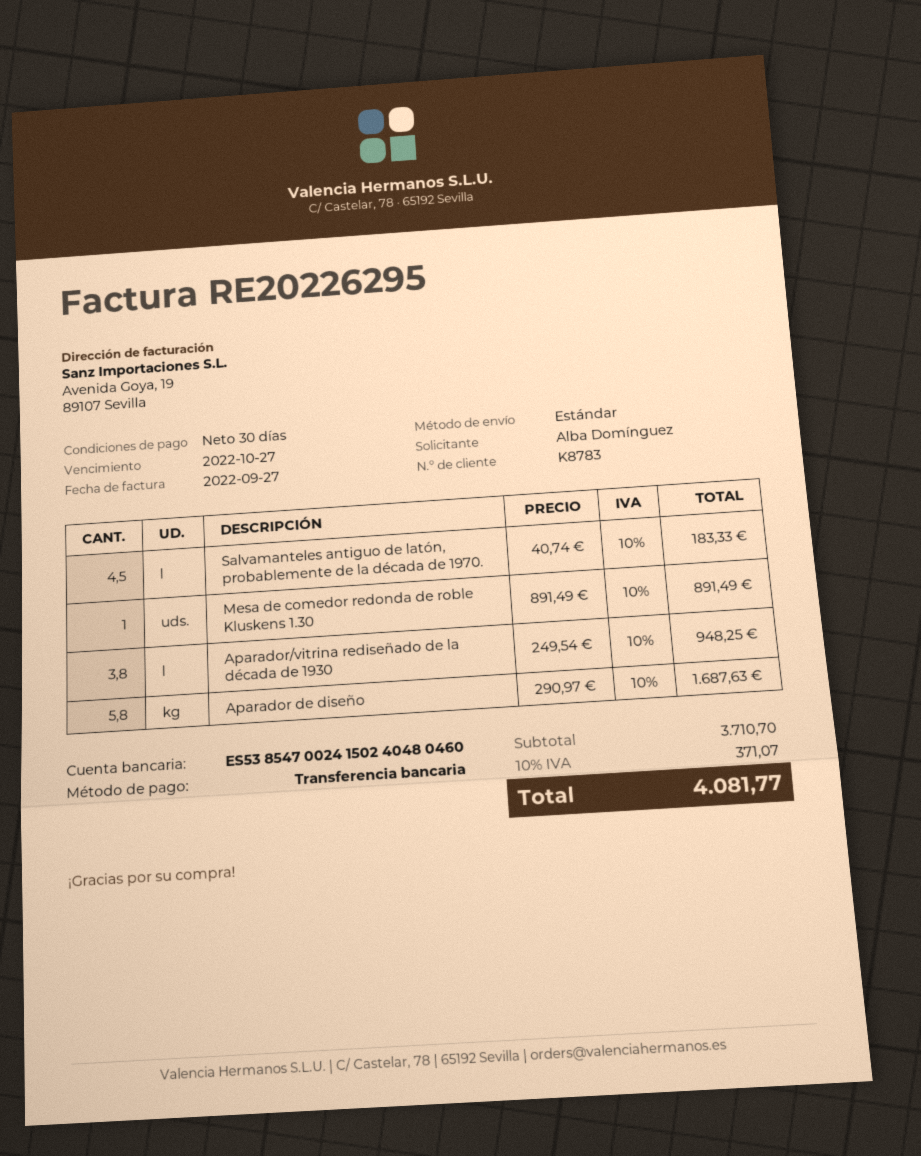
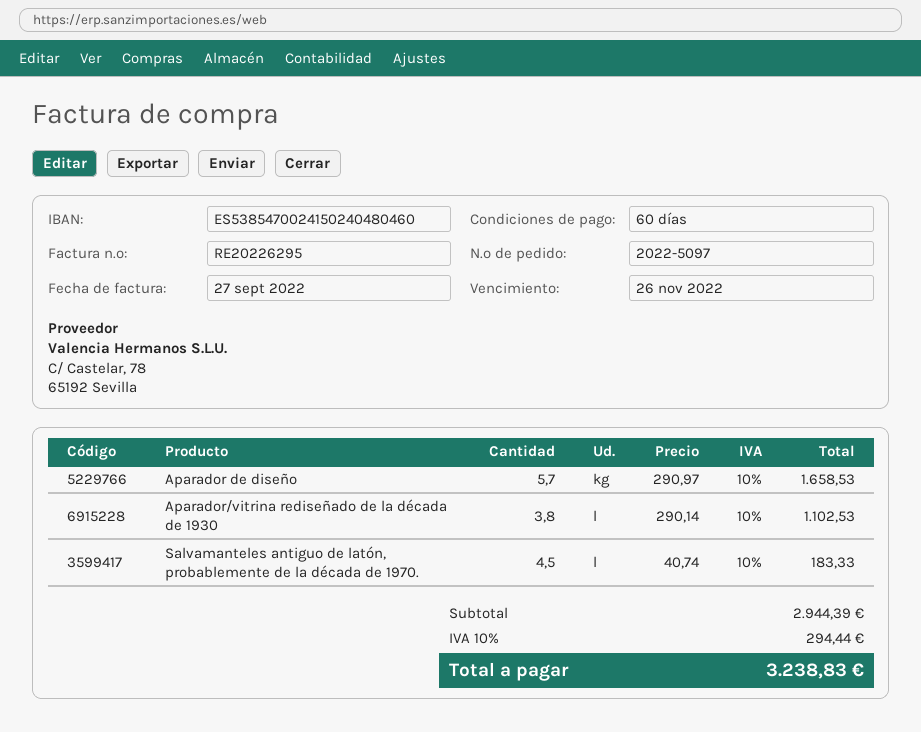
payment terms: 30 days -> 60 days
due date: 2022-10-27 -> 2022-11-26
Mesa de comedor redonda de roble Kluskens 1.30: 1 x 891.49 = 891.49 -> none
Aparador/vitrina rediseñado de la década de 1930: 3.8 x 249.54 = 948.25 -> 3.8 x 290.14 = 1102.53
Aparador de diseño: 5.8 x 290.97 = 1687.63 -> 5.7 x 290.97 = 1658.53
subtotal: 3710.70 -> 2944.39
tax: 10% = 371.07 -> 10% = 294.44
total: 4081.77 -> 3238.83

